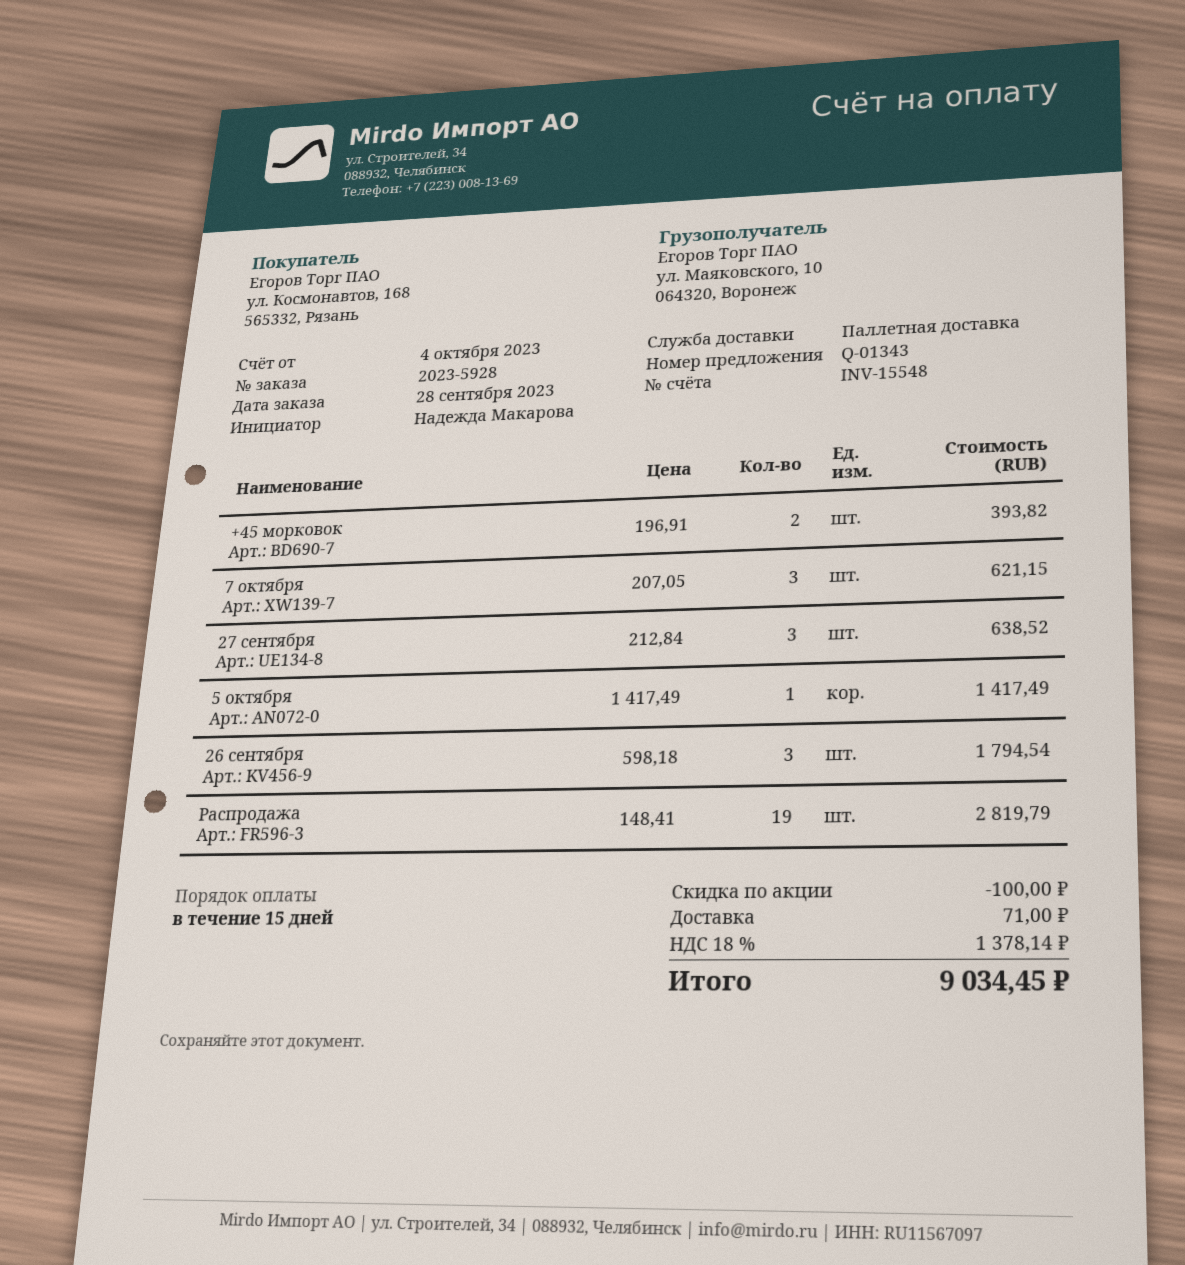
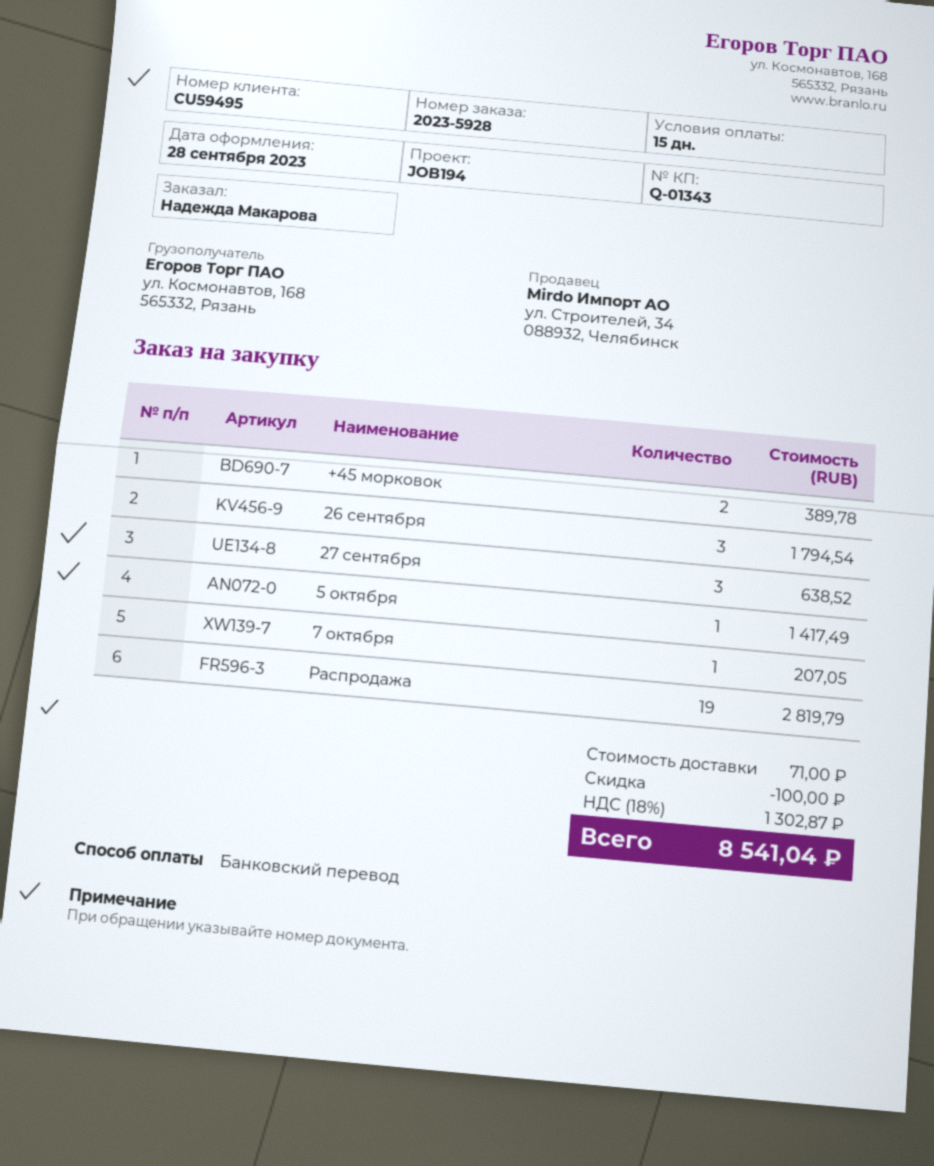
ship to: ул. Маяковского, 10, 064320, Воронеж -> ул. Космонавтов, 168, 565332, Рязань
+45 морковок: 2 for 393.82 -> 2 for 389.78
7 октября: 3 for 621.15 -> 1 for 207.05
tax: 18% = 1378.14 -> 18% = 1302.87
total: 9034.45 -> 8541.04

